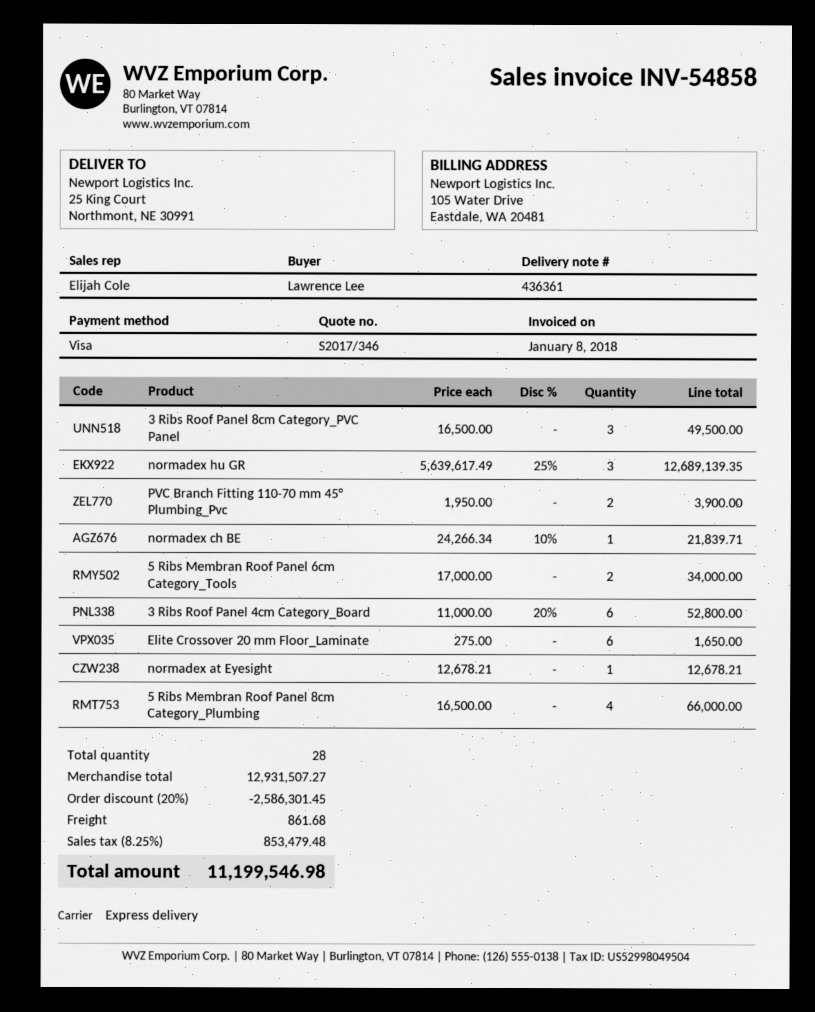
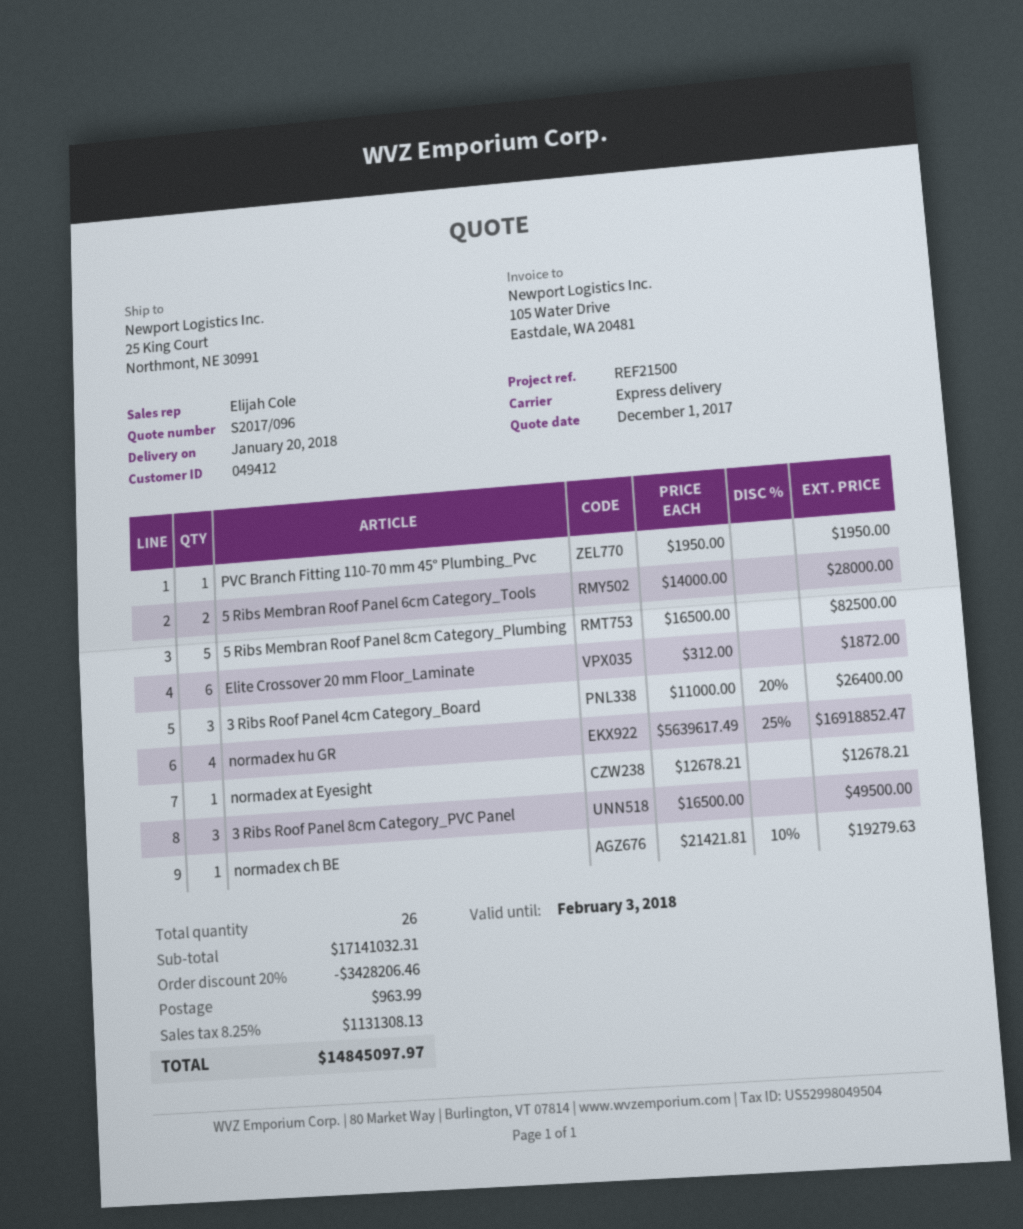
quote number: S2017/346 -> S2017/096
normadex hu GR: 3 x 5639617.49 - 25% = 12689139.35 -> 4 x 5639617.49 - 25% = 16918852.47
PVC Branch Fitting 110-70 mm 45° Plumbing_Pvc: 2 x 1950.00 = 3900.00 -> 1 x 1950.00 = 1950.00
normadex ch BE: 1 x 24266.34 - 10% = 21839.71 -> 1 x 21421.81 - 10% = 19279.63
5 Ribs Membran Roof Panel 6cm Category_Tools: 2 x 17000.00 = 34000.00 -> 2 x 14000.00 = 28000.00
3 Ribs Roof Panel 4cm Category_Board: 6 x 11000.00 - 20% = 52800.00 -> 3 x 11000.00 - 20% = 26400.00
Elite Crossover 20 mm Floor_Laminate: 6 x 275.00 = 1650.00 -> 6 x 312.00 = 1872.00
5 Ribs Membran Roof Panel 8cm Category_Plumbing: 4 x 16500.00 = 66000.00 -> 5 x 16500.00 = 82500.00
total quantity: 28 -> 26
subtotal: 12931507.27 -> 17141032.31
discount: 20% = 2586301.45 -> 20% = 3428206.46
shipping: 861.68 -> 963.99
tax: 8.25% = 853479.48 -> 8.25% = 1131308.13
total: 11199546.98 -> 14845097.97

